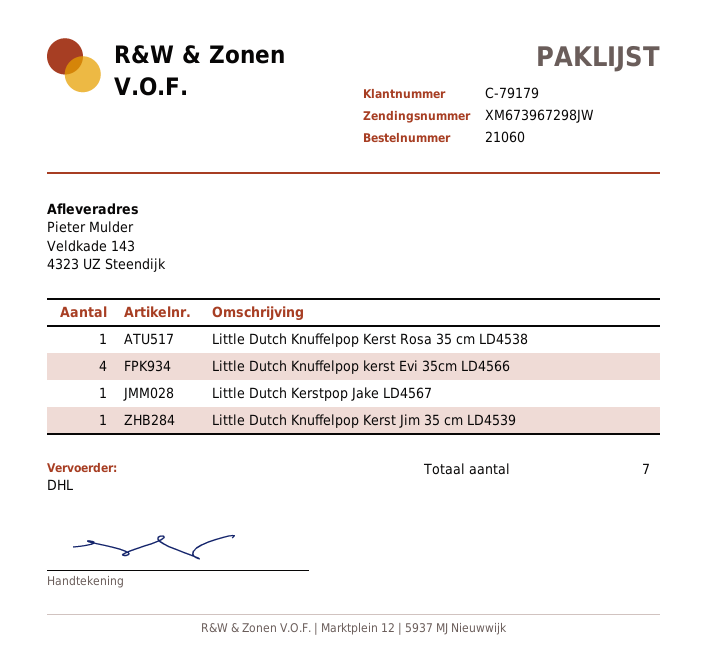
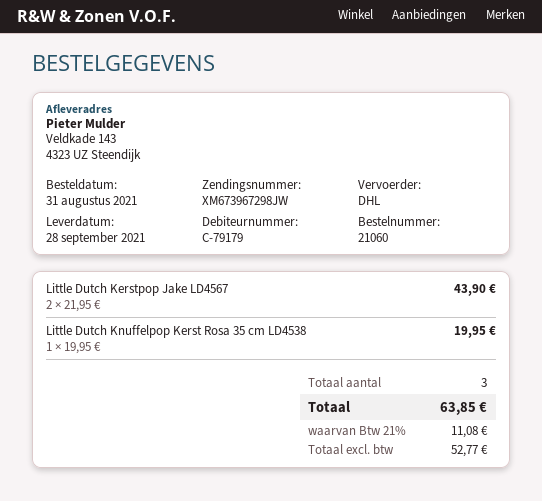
Little Dutch Knuffelpop kerst Evi 35cm LD4566: 4 -> none
Little Dutch Kerstpop Jake LD4567: 1 -> 2
Little Dutch Knuffelpop Kerst Jim 35 cm LD4539: 1 -> none
total quantity: 7 -> 3

